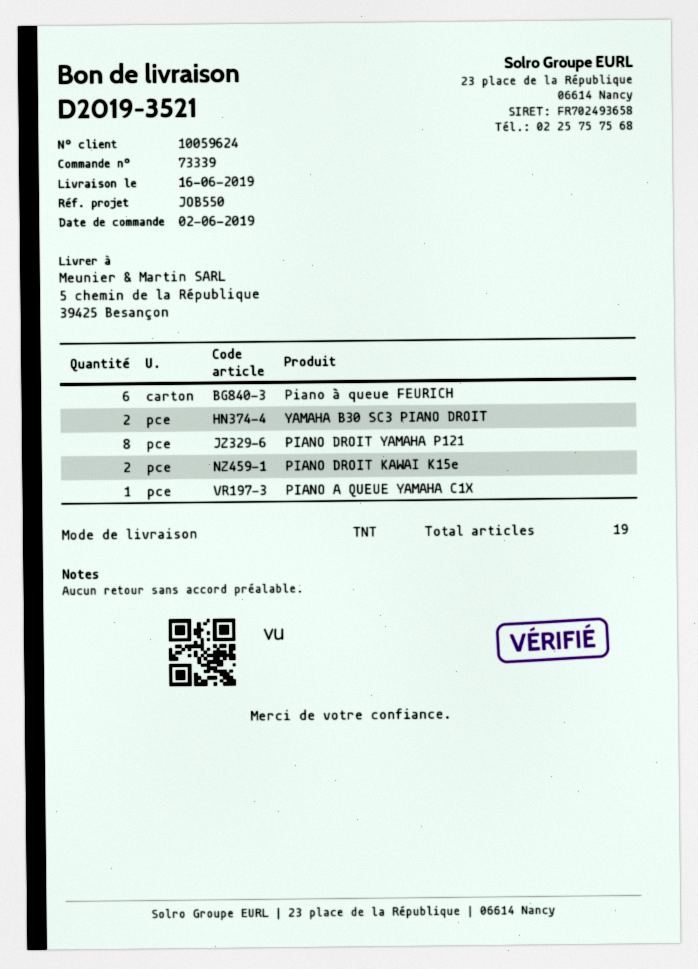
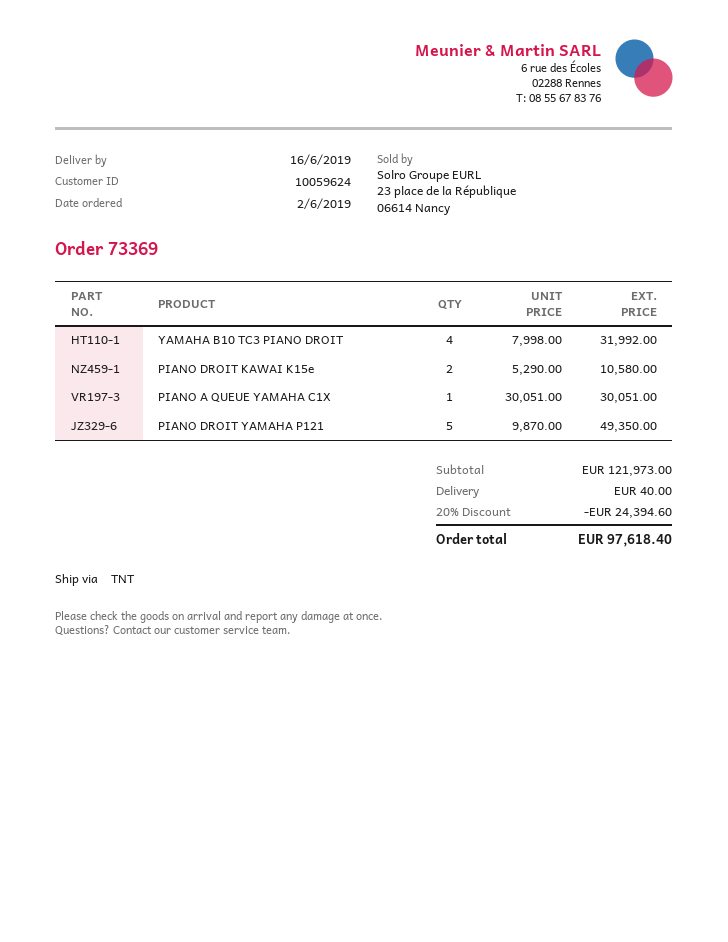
order number: 73339 -> 73369
Piano à queue FEURICH: 6 -> none
YAMAHA B30 SC3 PIANO DROIT: 2 -> none
PIANO DROIT YAMAHA P121: 8 -> 5
YAMAHA B10 TC3 PIANO DROIT: none -> 4

